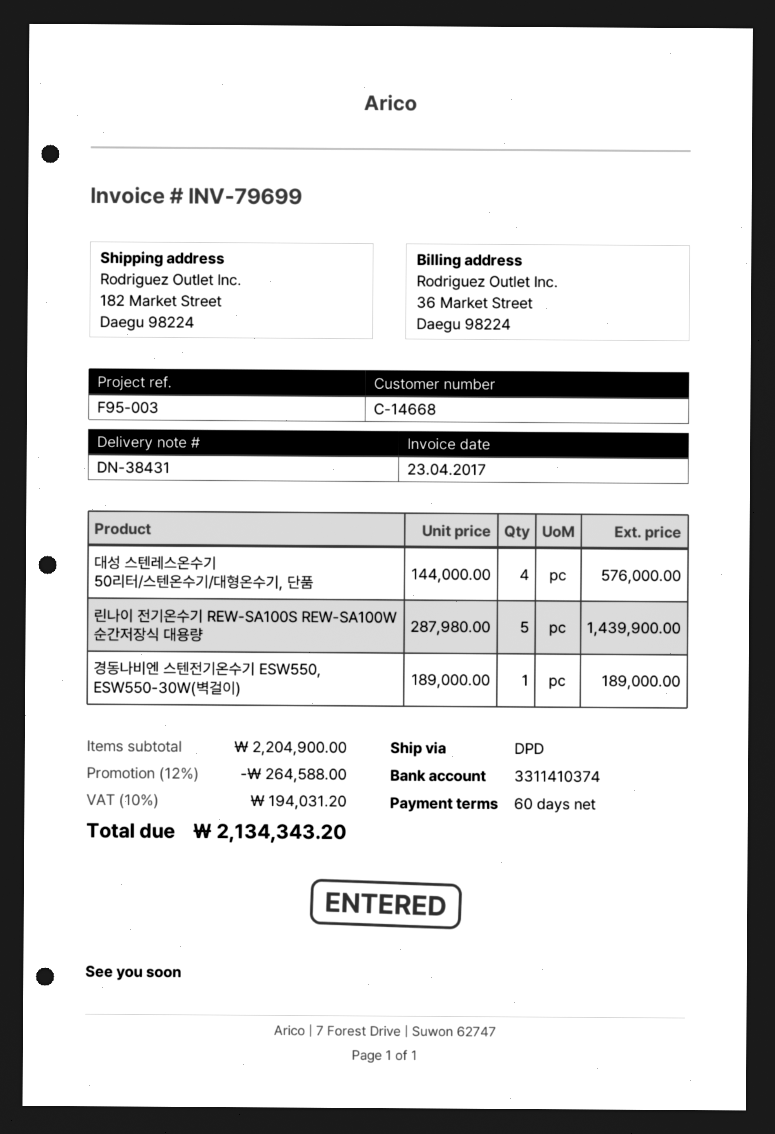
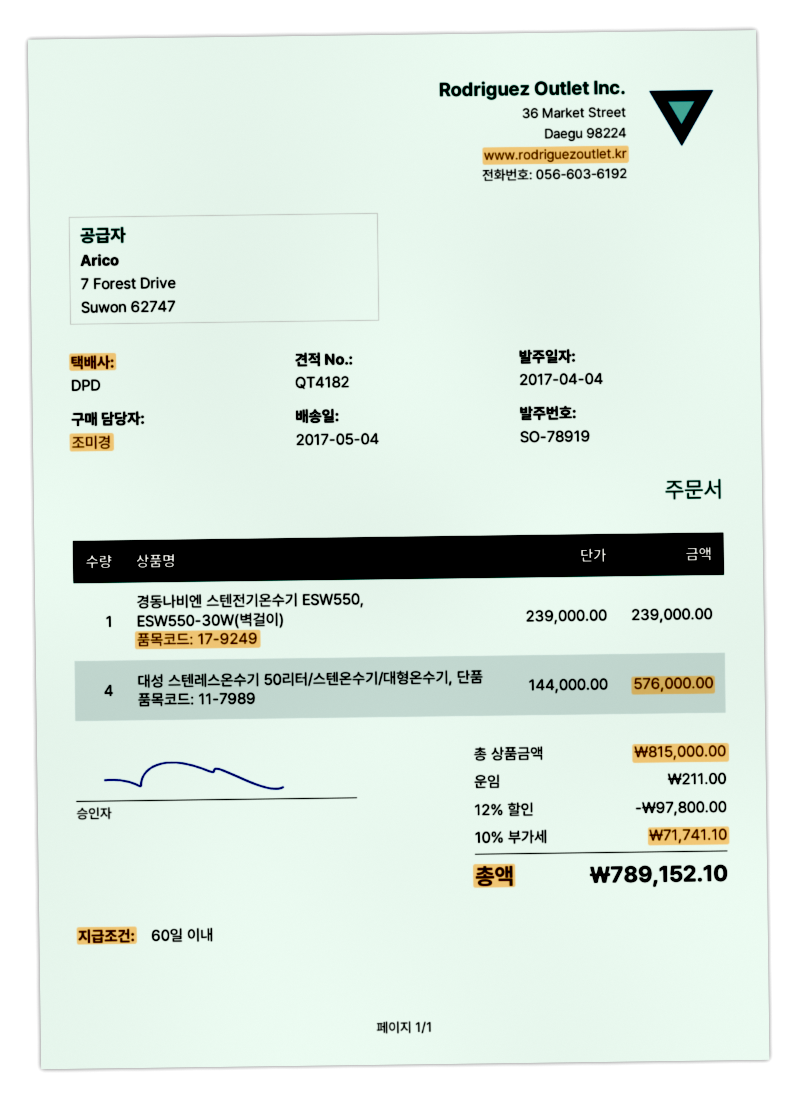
린나이 전기온수기 REW-SA100S REW-SA100W 순간저장식 대용량: 5 x 287980.00 = 1439900.00 -> none
경동나비엔 스텐전기온수기 ESW550, ESW550-30W(벽걸이): 1 x 189000.00 = 189000.00 -> 1 x 239000.00 = 239000.00
subtotal: 2204900.00 -> 815000.00
discount: 12% = 264588.00 -> 12% = 97800.00
shipping: none -> 211.00
tax: 10% = 194031.20 -> 10% = 71741.10
total: 2134343.20 -> 789152.10

